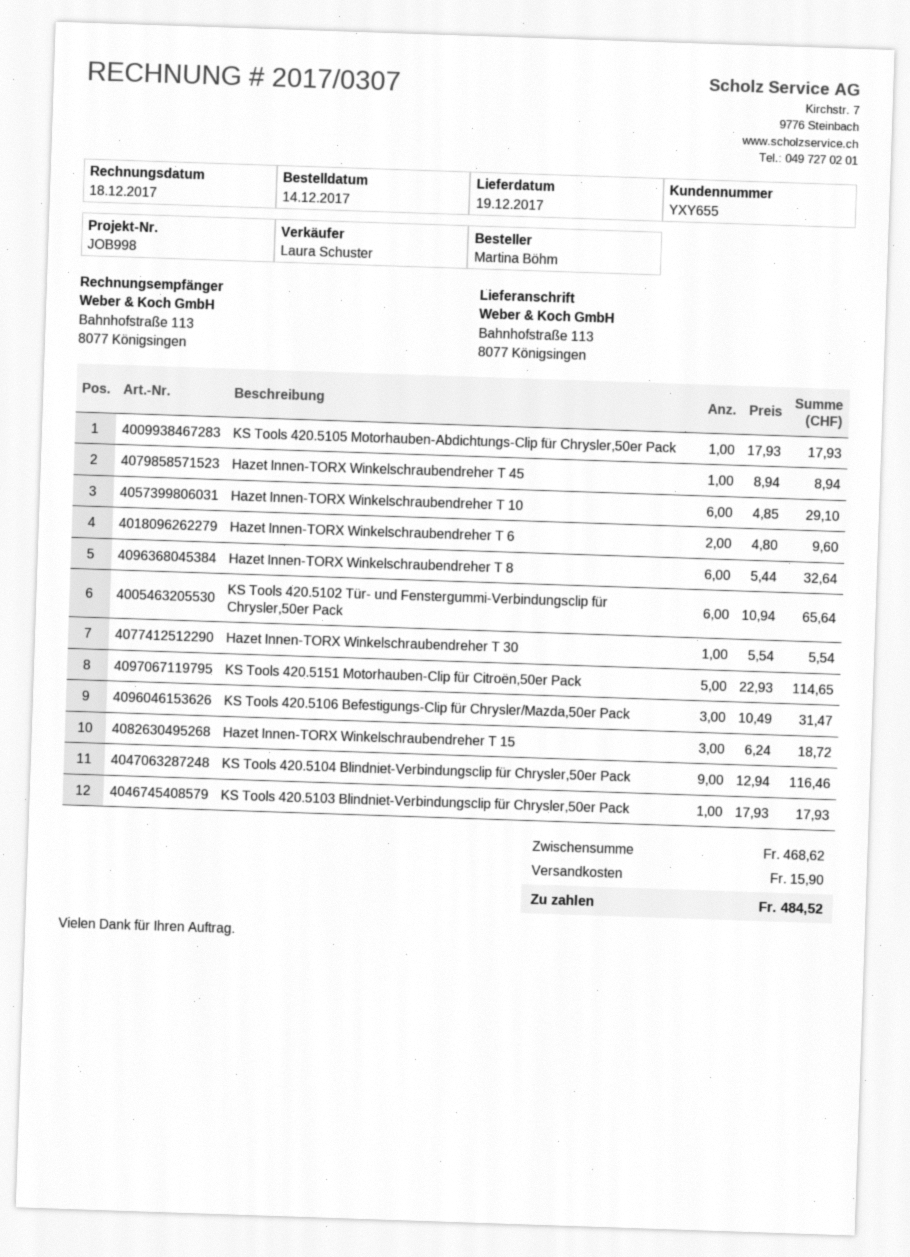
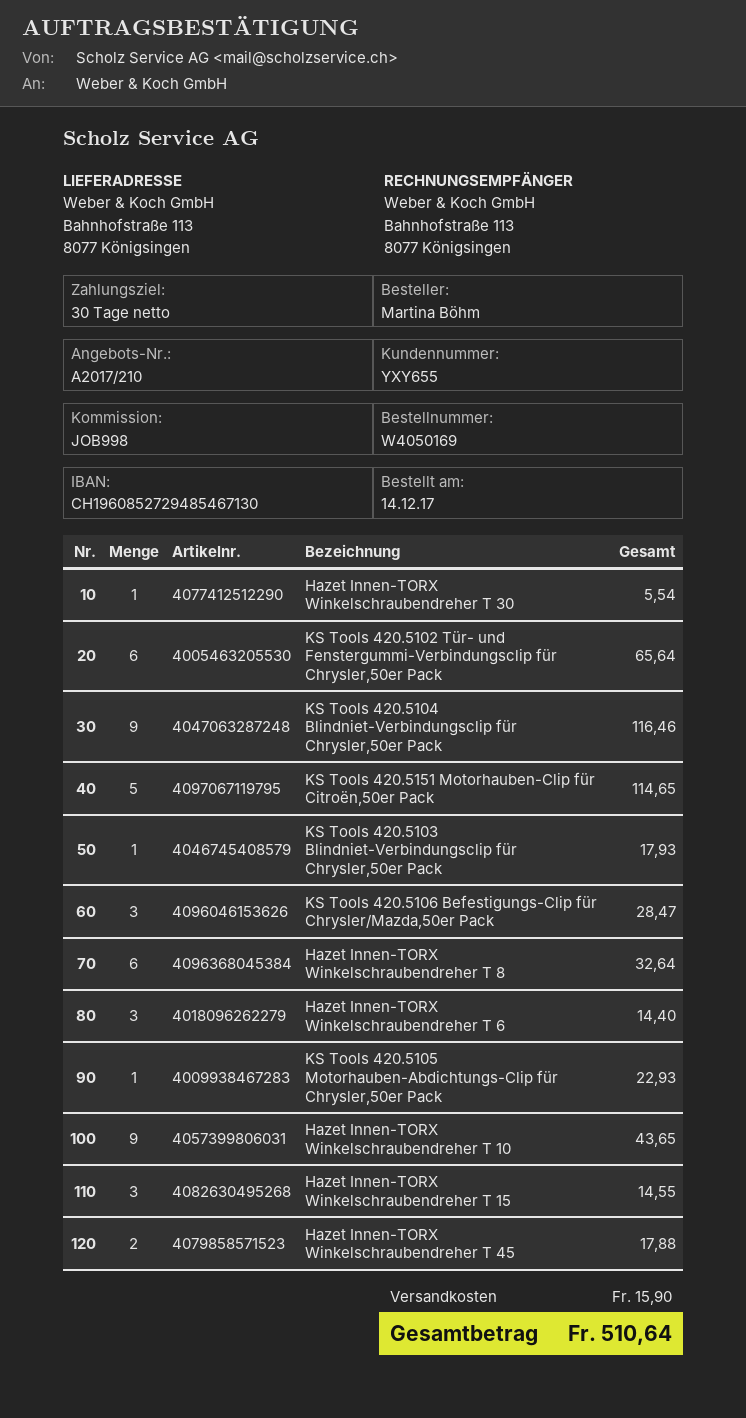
KS Tools 420.5105 Motorhauben-Abdichtungs-Clip für Chrysler,50er Pack: 1 for 17.93 -> 1 for 22.93
Hazet Innen-TORX Winkelschraubendreher T 45: 1 for 8.94 -> 2 for 17.88
Hazet Innen-TORX Winkelschraubendreher T 10: 6 for 29.10 -> 9 for 43.65
Hazet Innen-TORX Winkelschraubendreher T 6: 2 for 9.60 -> 3 for 14.40
KS Tools 420.5106 Befestigungs-Clip für Chrysler/Mazda,50er Pack: 3 for 31.47 -> 3 for 28.47
Hazet Innen-TORX Winkelschraubendreher T 15: 3 for 18.72 -> 3 for 14.55
total: 484.52 -> 510.64

